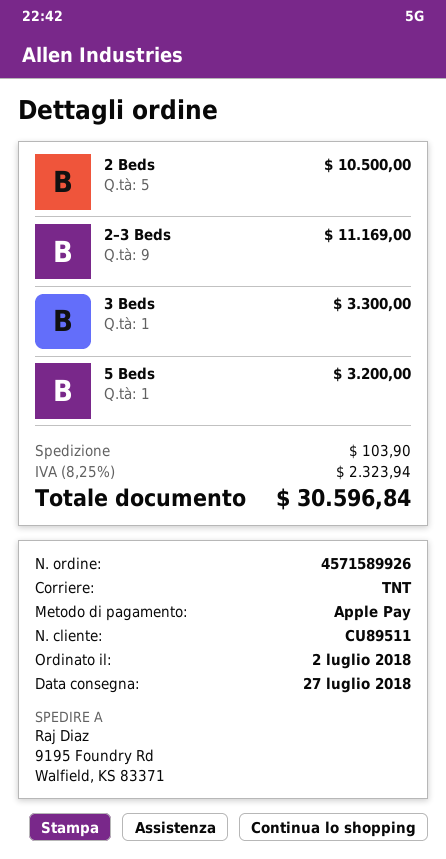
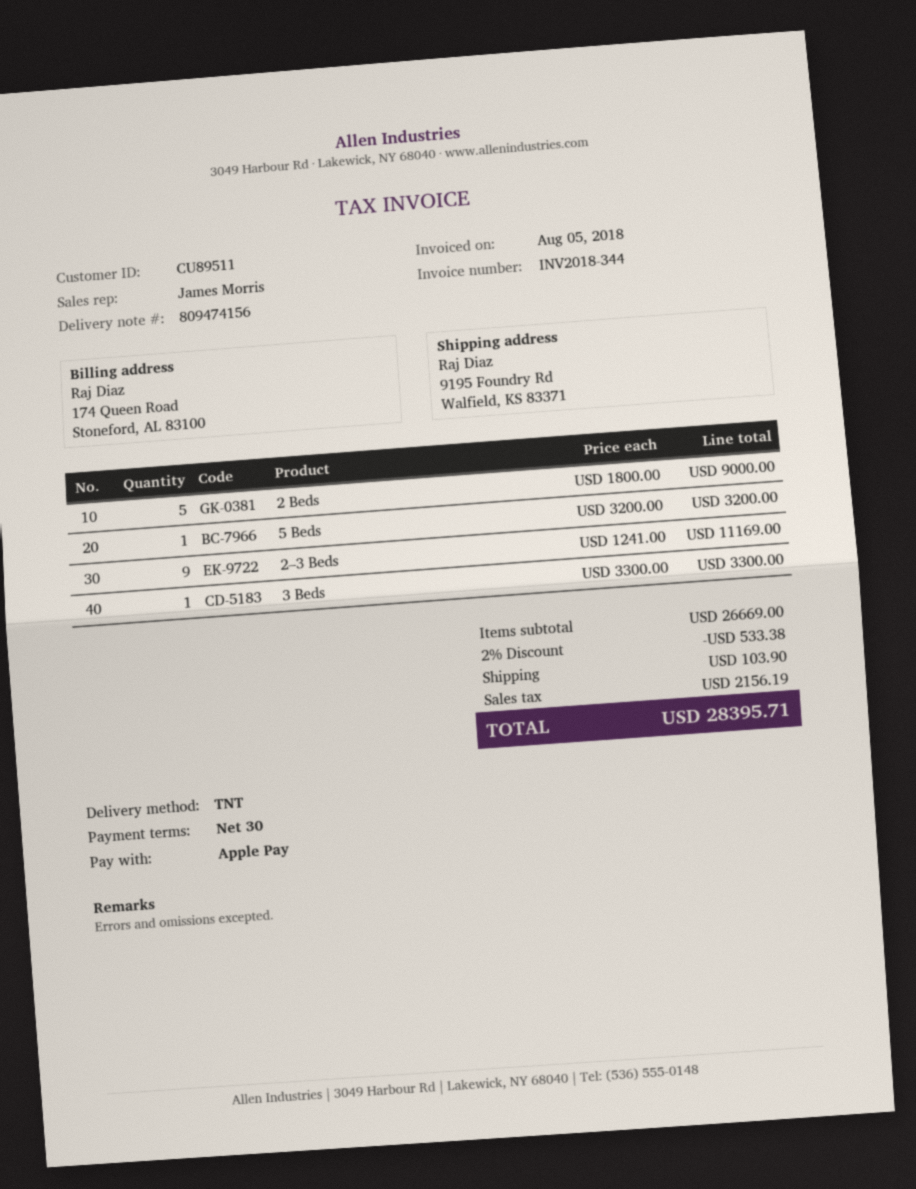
2 Beds: 5 for 10500.00 -> 5 for 9000.00
discount: none -> 2% = 533.38
tax: 2323.94 -> 2156.19
total: 30596.84 -> 28395.71

